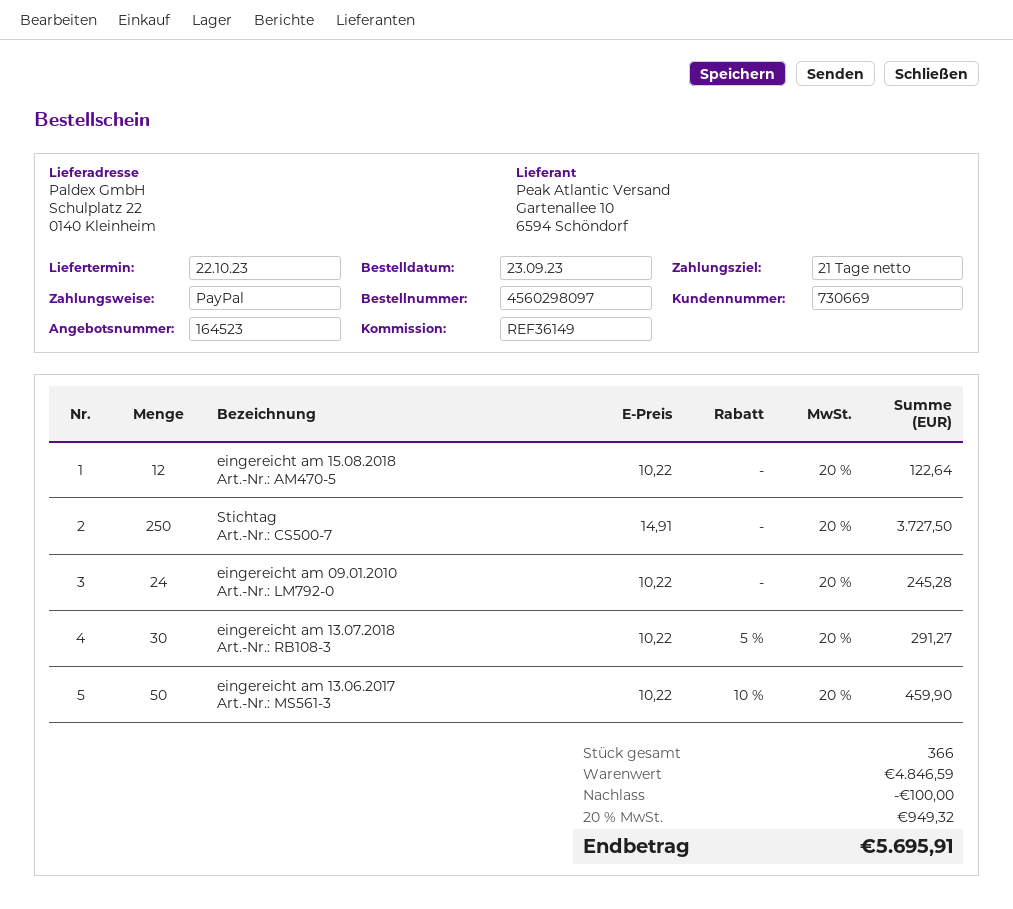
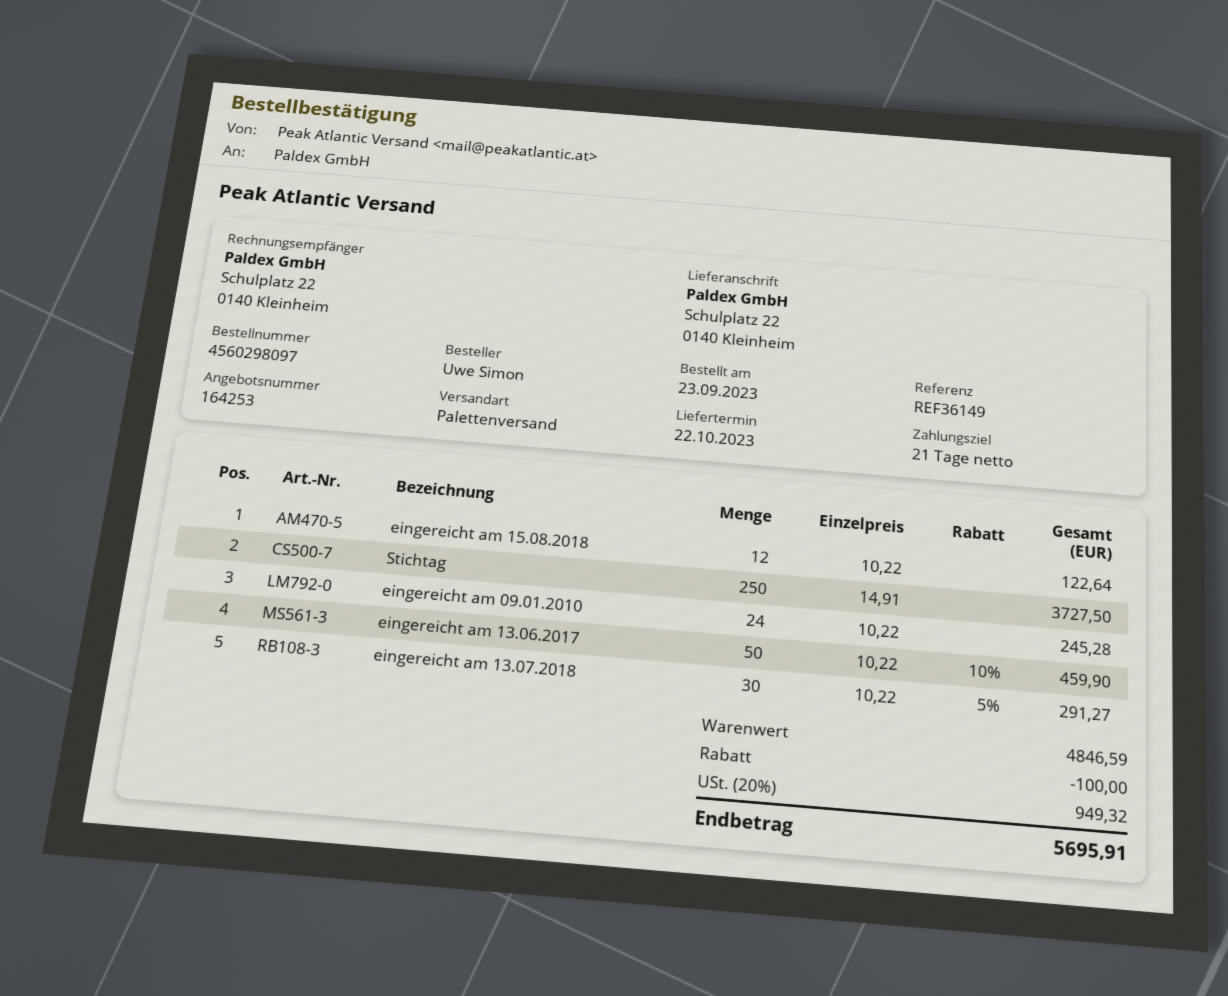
quote number: 164523 -> 164253

